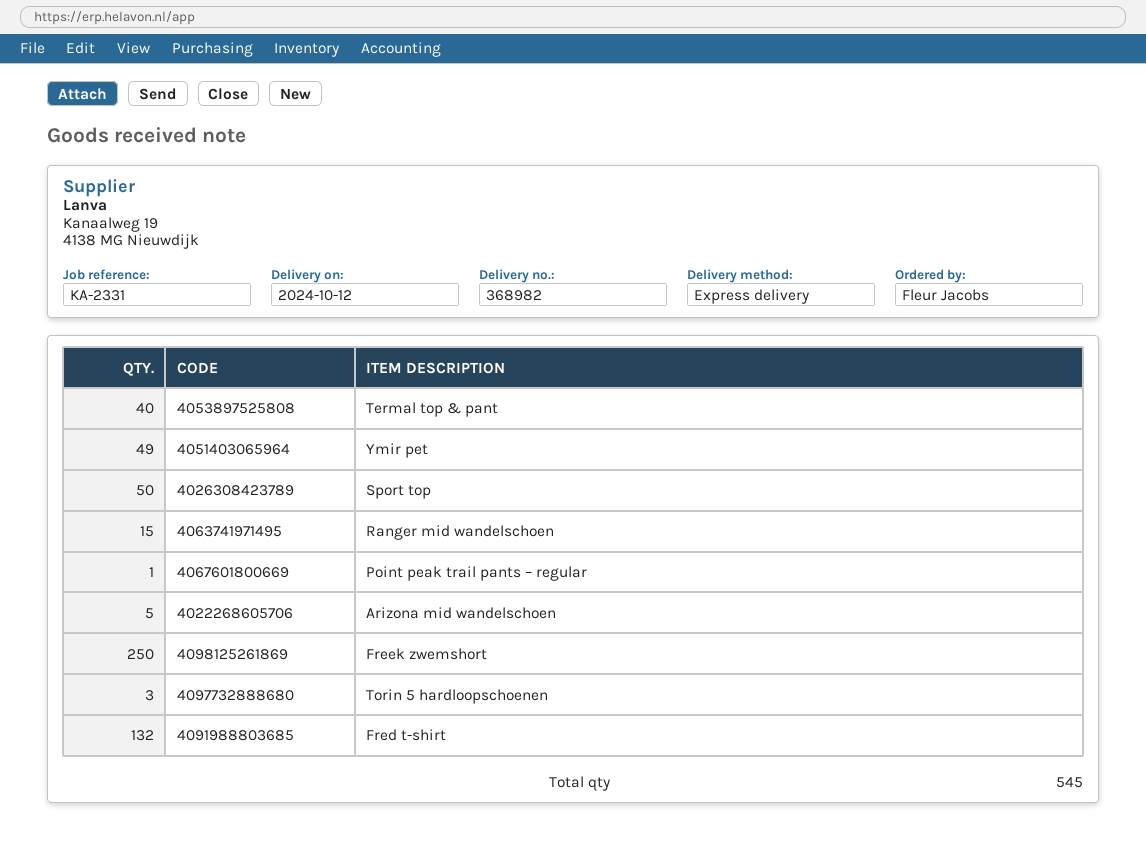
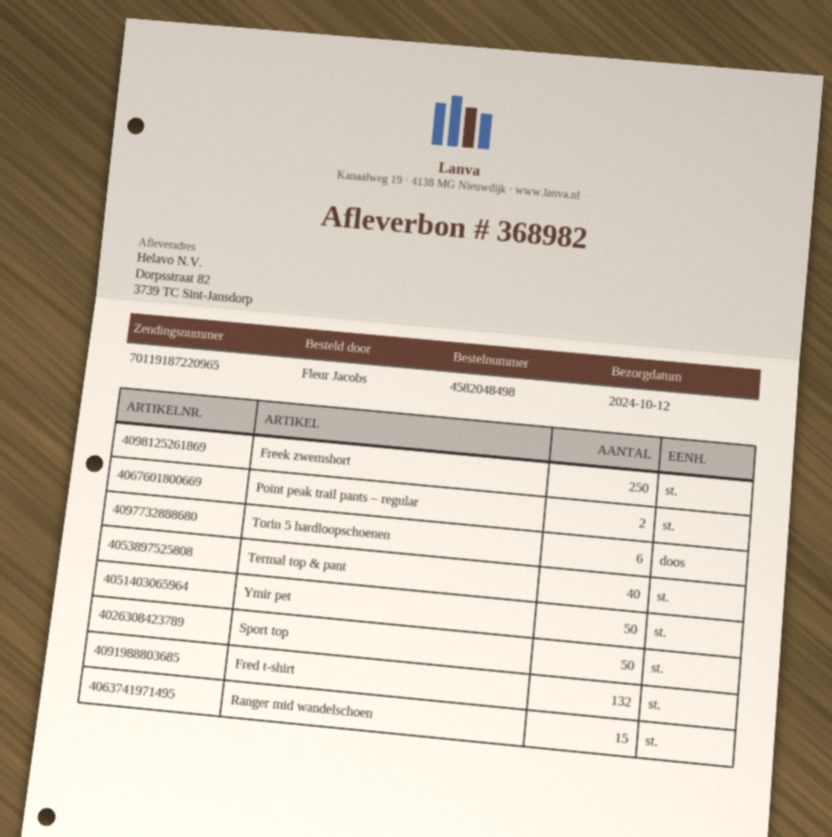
Ymir pet: 49 -> 50
Point peak trail pants – regular: 1 -> 2
Arizona mid wandelschoen: 5 -> none
Torin 5 hardloopschoenen: 3 -> 6

